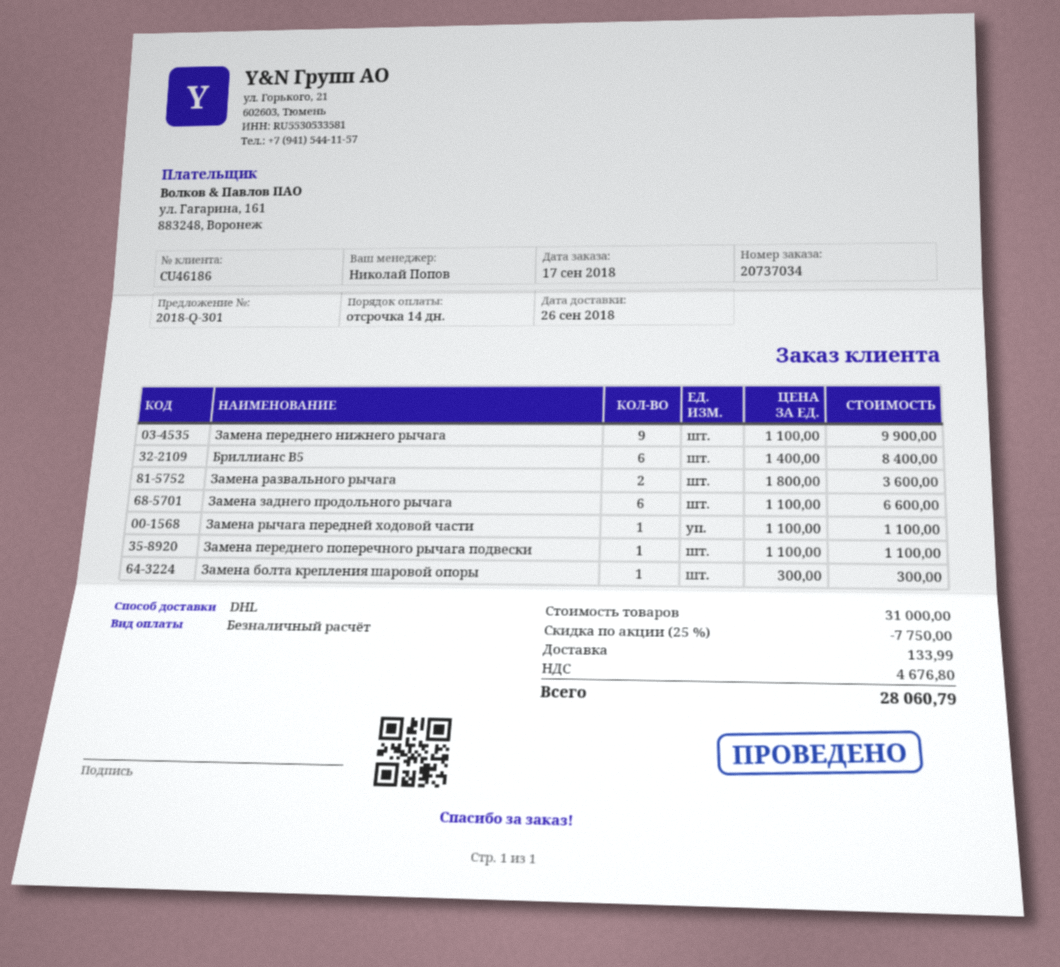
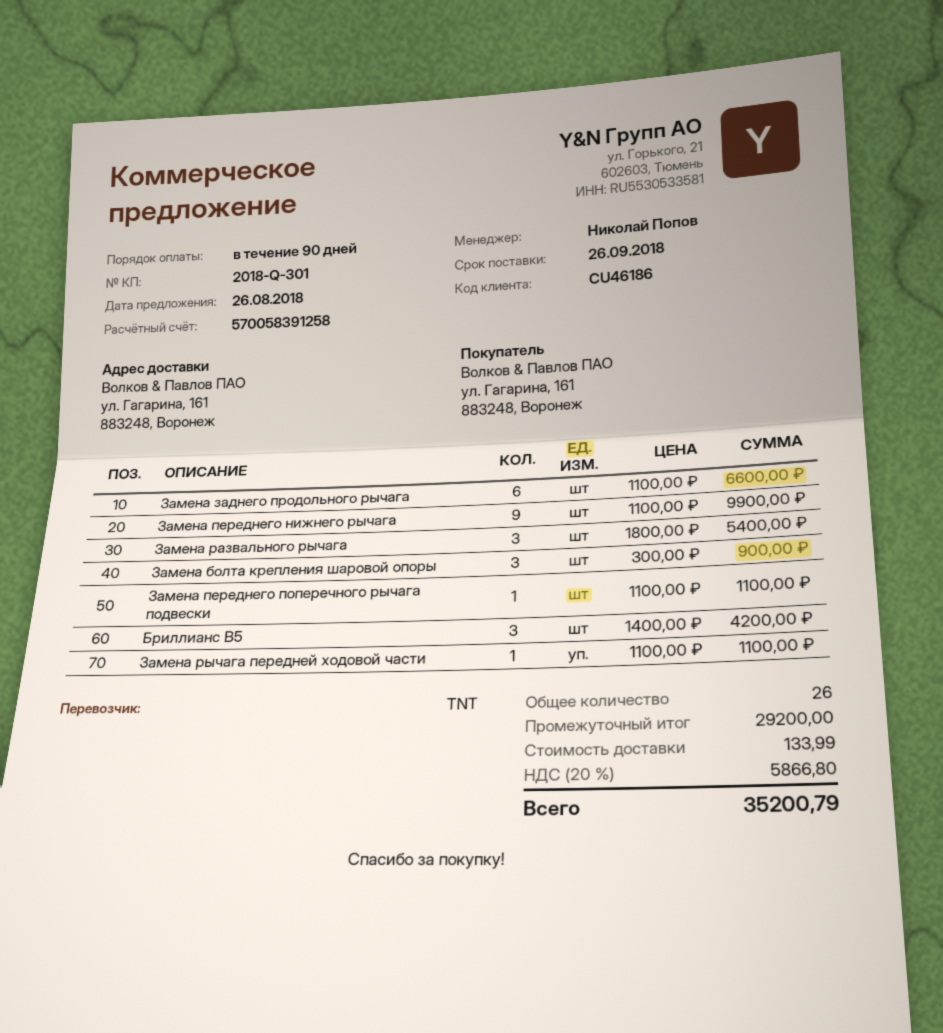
payment terms: 14 days -> 90 days
shipping method: DHL -> TNT
Бриллианс В5: 6 x 1400.00 = 8400.00 -> 3 x 1400.00 = 4200.00
Замена развального рычага: 2 x 1800.00 = 3600.00 -> 3 x 1800.00 = 5400.00
Замена болта крепления шаровой опоры: 1 x 300.00 = 300.00 -> 3 x 300.00 = 900.00
subtotal: 31000.00 -> 29200.00
discount: 25% = 7750.00 -> none
tax: 4676.80 -> 5866.80
total: 28060.79 -> 35200.79

